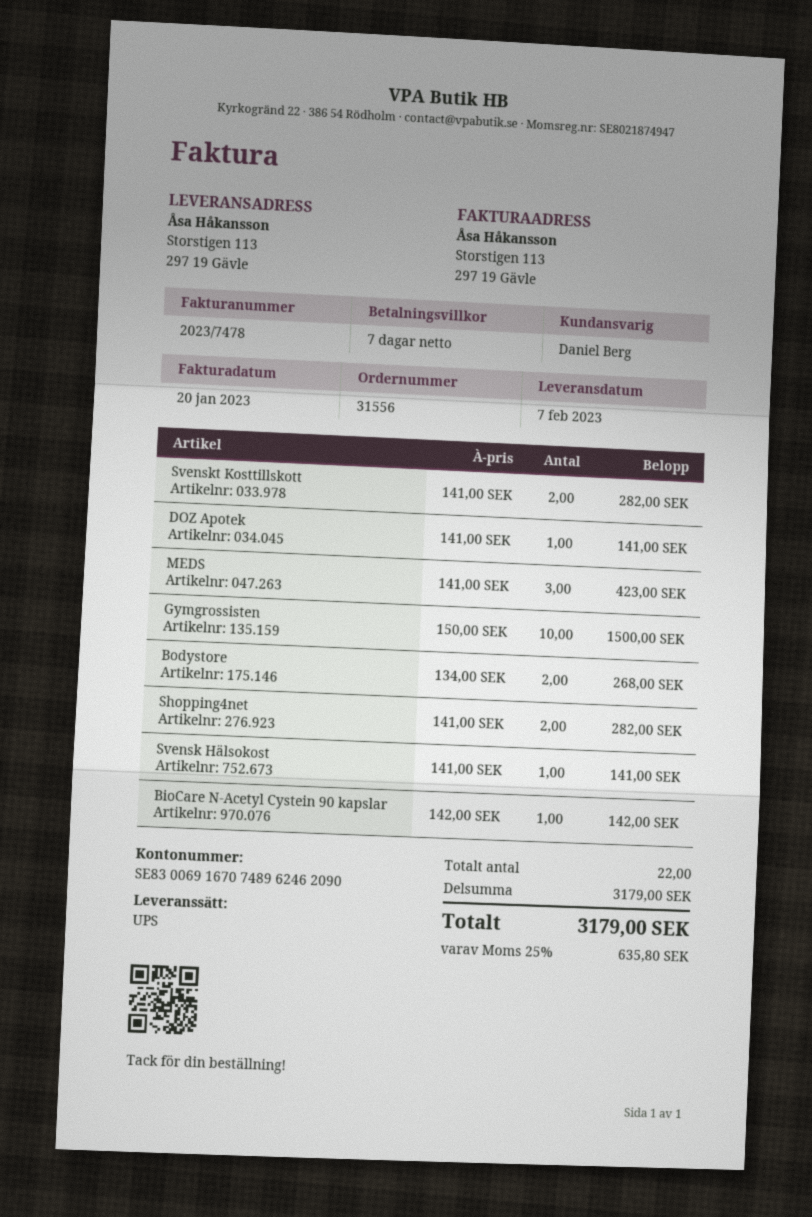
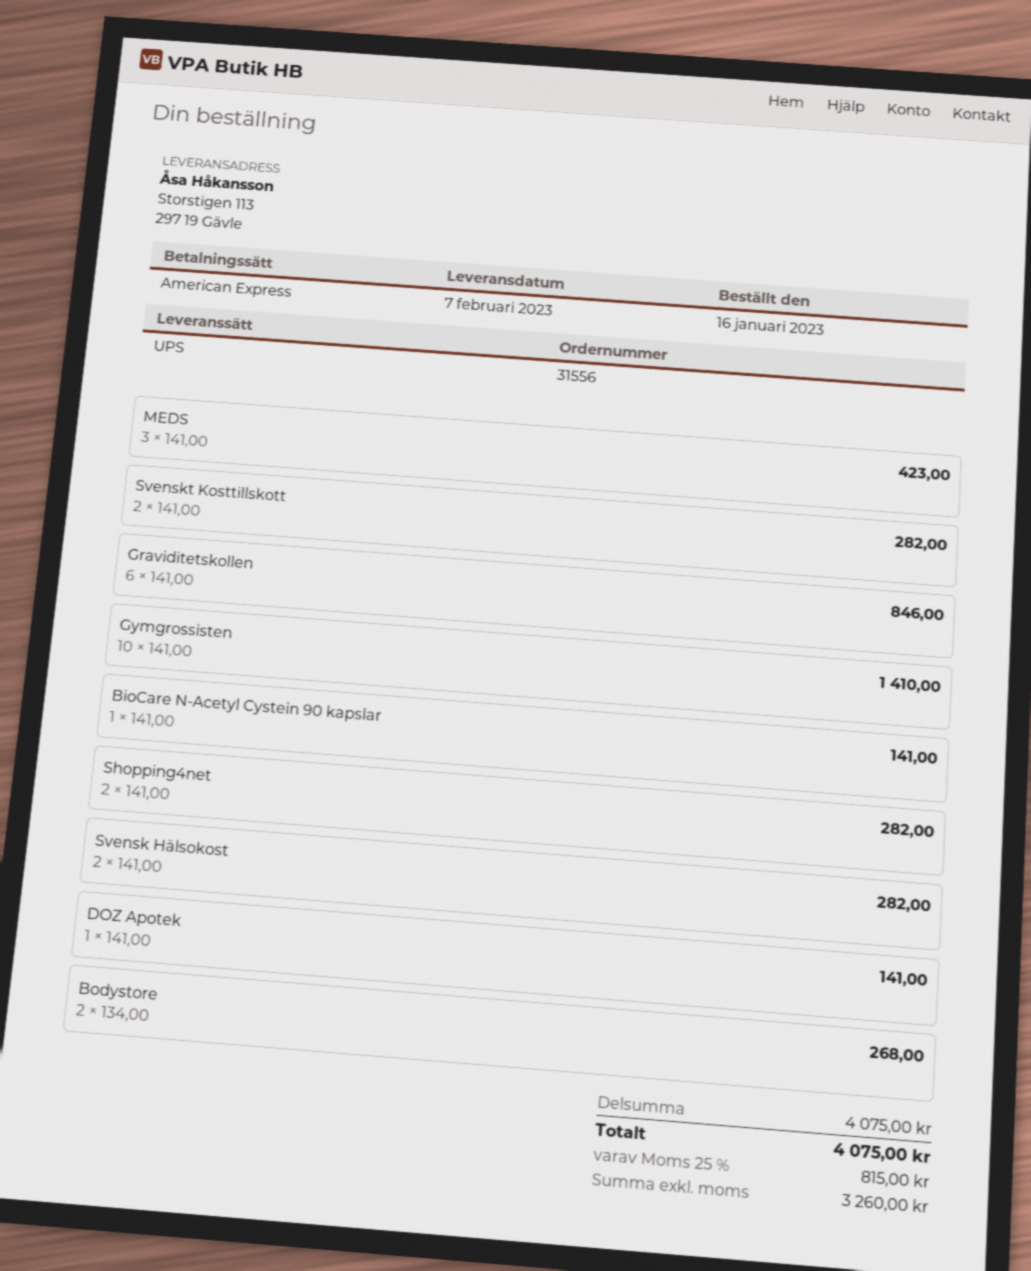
Gymgrossisten: 10 x 150.00 = 1500.00 -> 10 x 141.00 = 1410.00
Svensk Hälsokost: 1 x 141.00 = 141.00 -> 2 x 141.00 = 282.00
BioCare N-Acetyl Cystein 90 kapslar: 1 x 142.00 = 142.00 -> 1 x 141.00 = 141.00
Graviditetskollen: none -> 6 x 141.00 = 846.00
subtotal: 3179.00 -> 4075.00
tax: 25% = 635.80 -> 25% = 815.00
total: 3179.00 -> 4075.00

